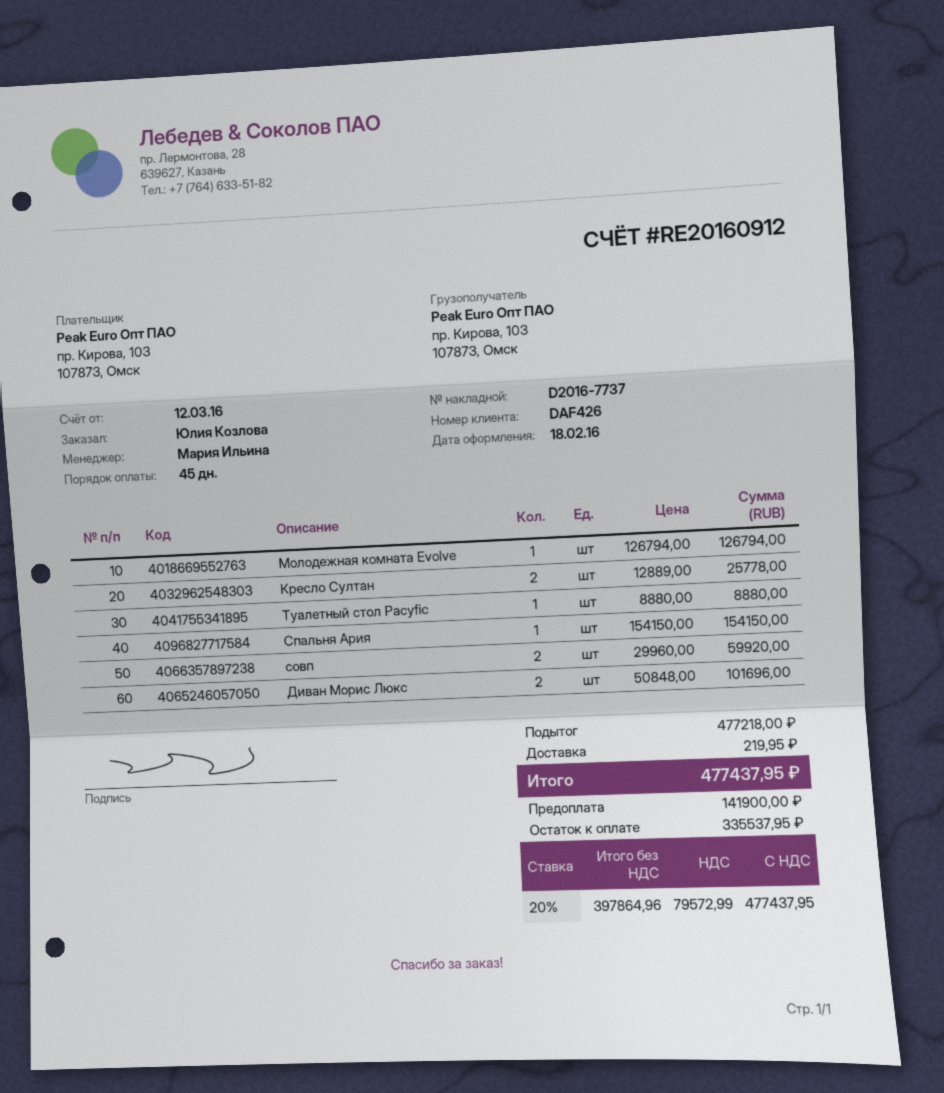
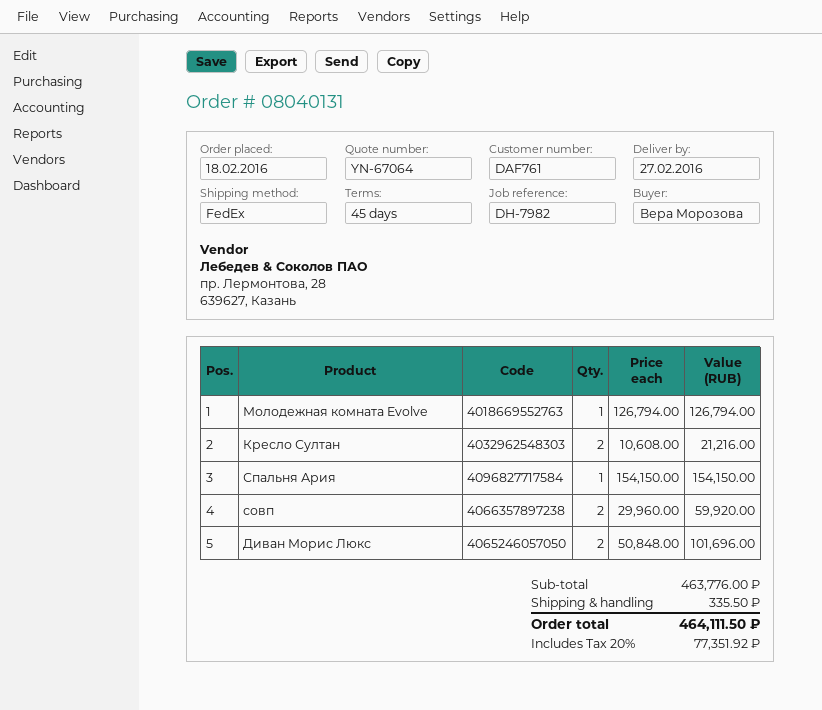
customer number: DAF426 -> DAF761
ordered by: Юлия Козлова -> Вера Морозова
Кресло Султан: 2 x 12889.00 = 25778.00 -> 2 x 10608.00 = 21216.00
Туалетный стол Pacyfic: 1 x 8880.00 = 8880.00 -> none
subtotal: 477218.00 -> 463776.00
shipping: 219.95 -> 335.50
tax: 20% = 79572.99 -> 20% = 77351.92
total: 477437.95 -> 464111.50

